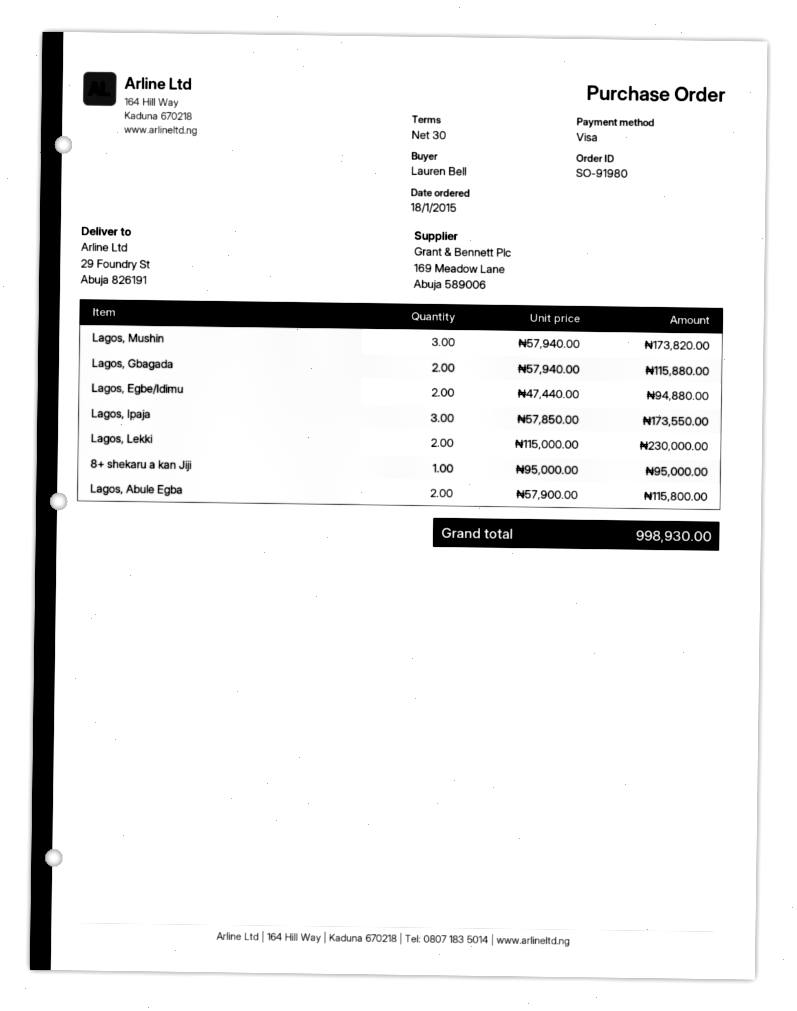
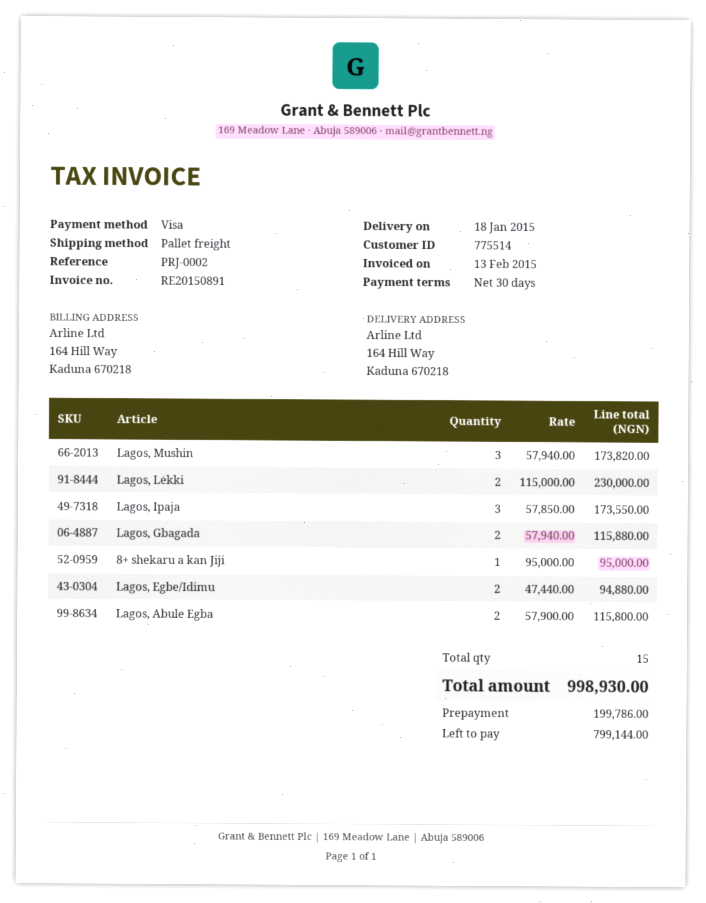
ship to: 29 Foundry St, Abuja 826191 -> 164 Hill Way, Kaduna 670218

